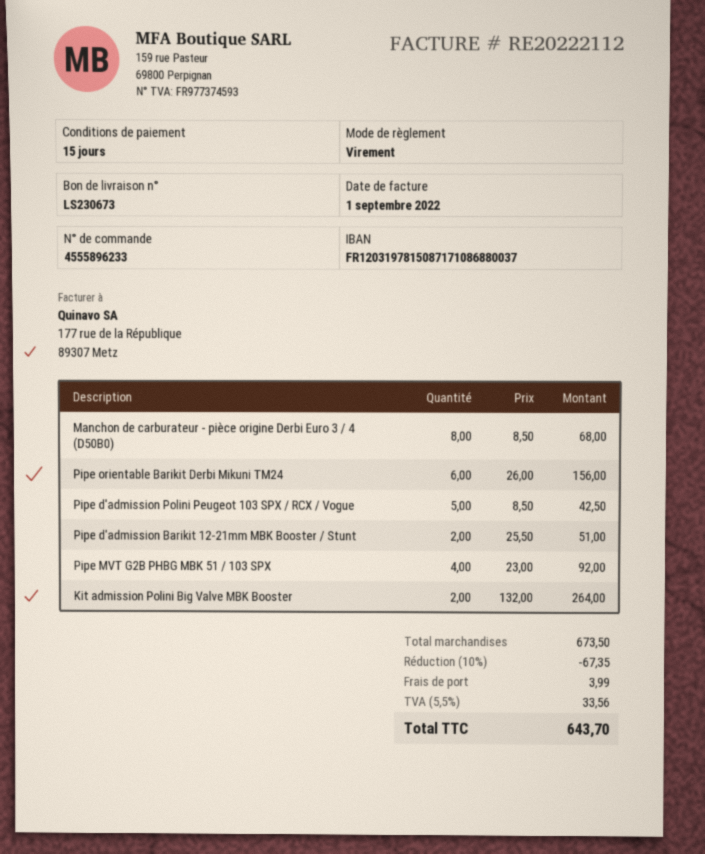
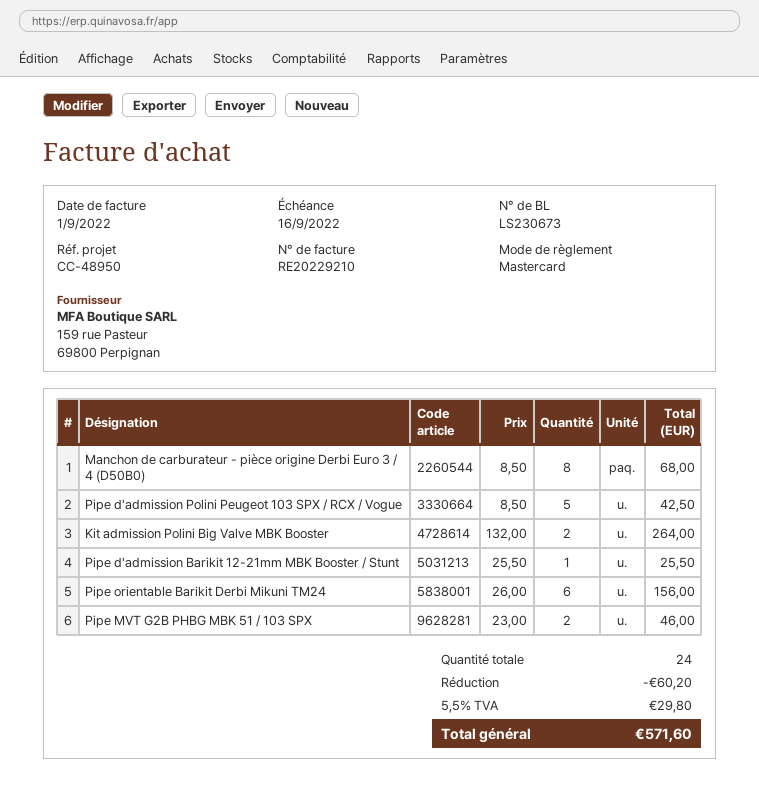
invoice number: RE20222112 -> RE20229210
payment method: bank transfer -> Mastercard
Pipe d'admission Barikit 12-21mm MBK Booster / Stunt: 2 x 25.50 = 51.00 -> 1 x 25.50 = 25.50
Pipe MVT G2B PHBG MBK 51 / 103 SPX: 4 x 23.00 = 92.00 -> 2 x 23.00 = 46.00
discount: 67.35 -> 60.20
shipping: 3.99 -> none
tax: 5.5% = 33.56 -> 5.5% = 29.80
total: 643.70 -> 571.60

